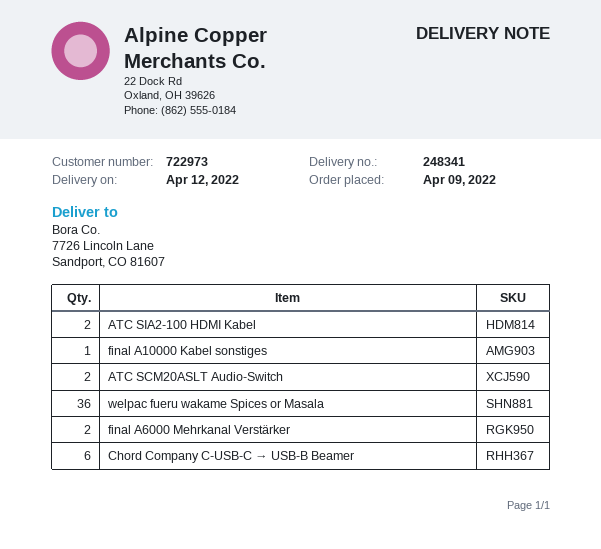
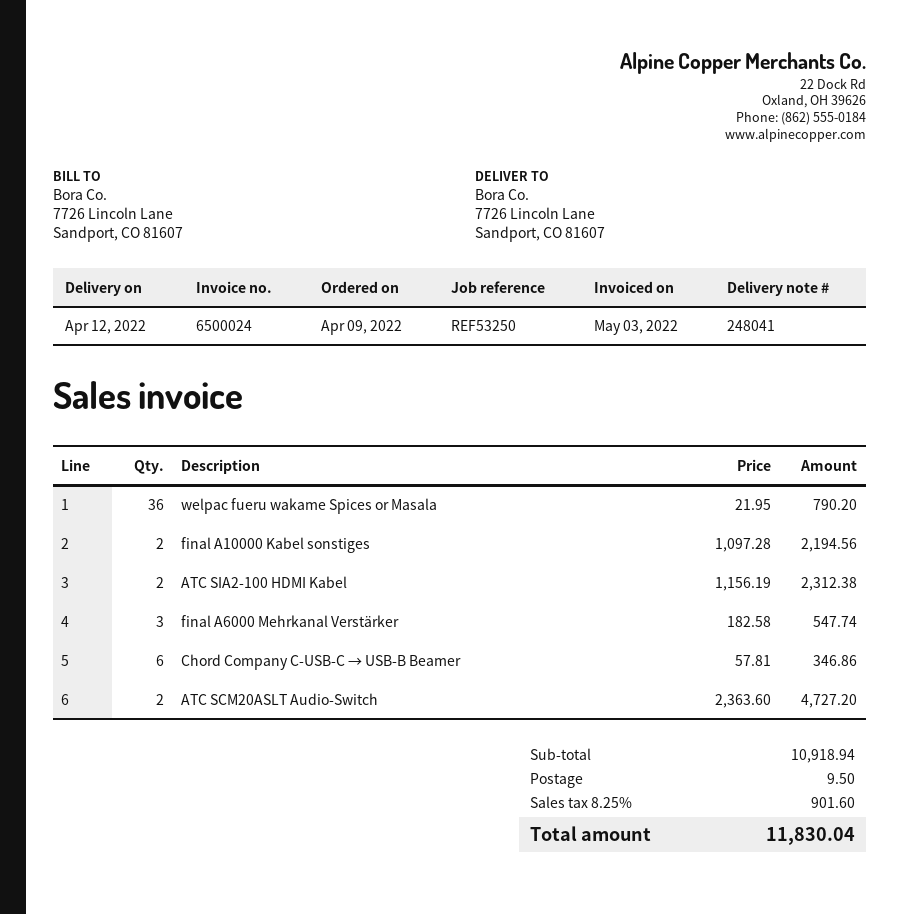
delivery note number: 248341 -> 248041
final A10000 Kabel sonstiges: 1 -> 2
final A6000 Mehrkanal Verstärker: 2 -> 3

